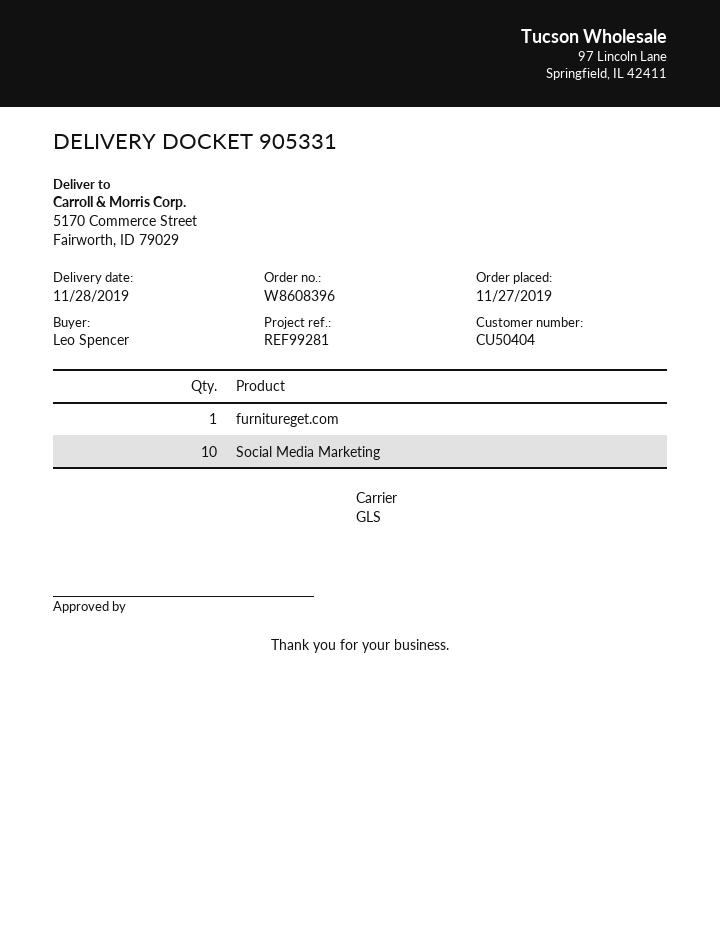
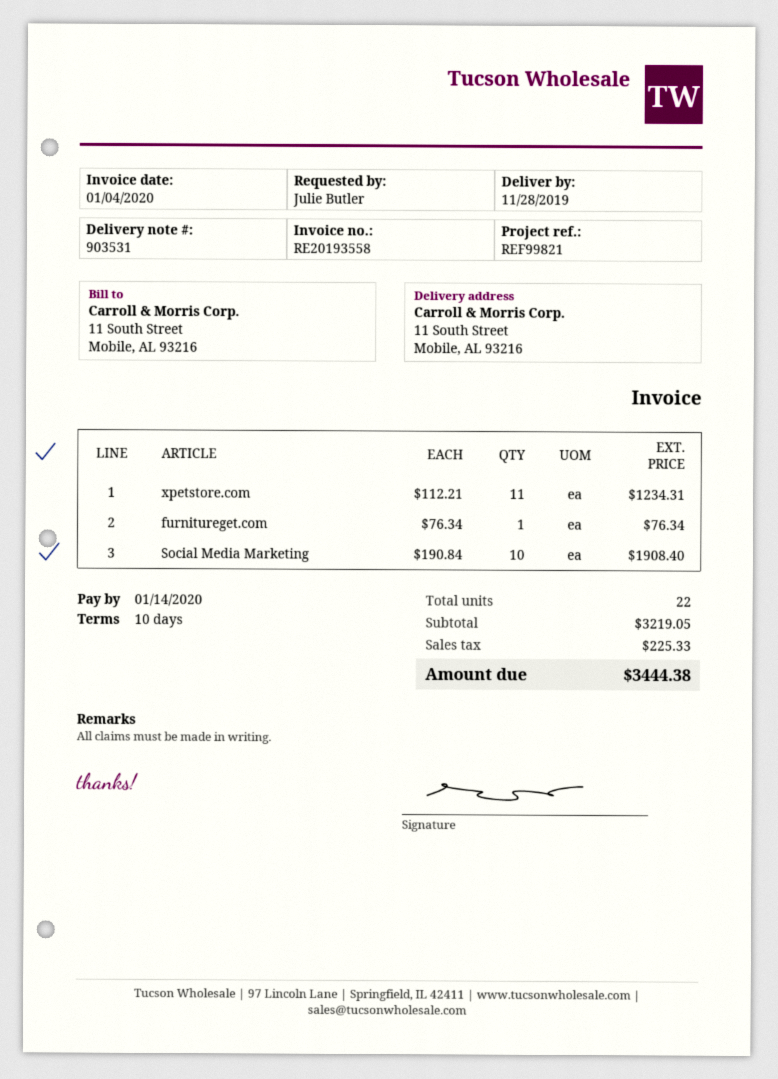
delivery note number: 905331 -> 903531
reference: REF99281 -> REF99821
ordered by: Leo Spencer -> Julie Butler
ship to: 5170 Commerce Street, Fairworth, ID 79029 -> 11 South Street, Mobile, AL 93216
xpetstore.com: none -> 11

